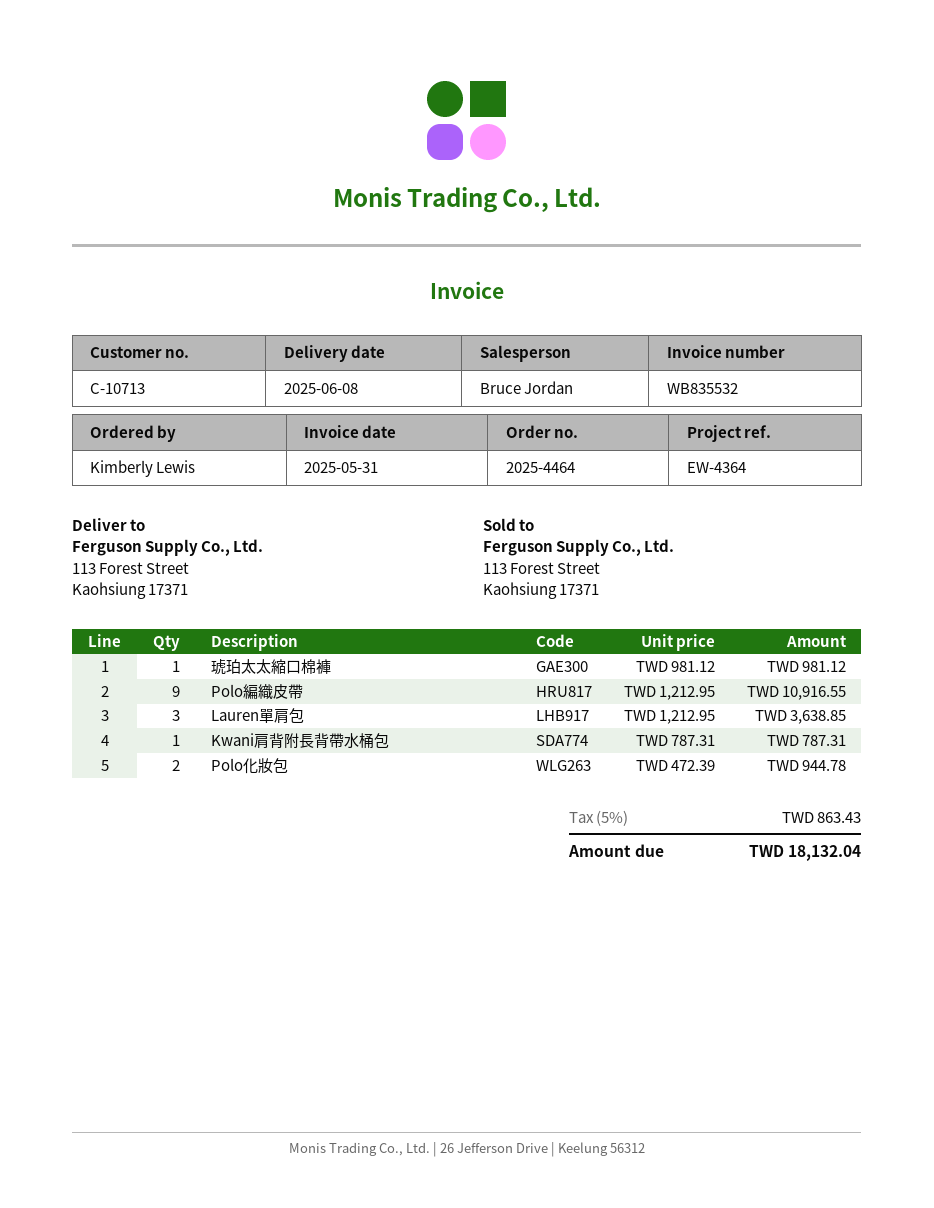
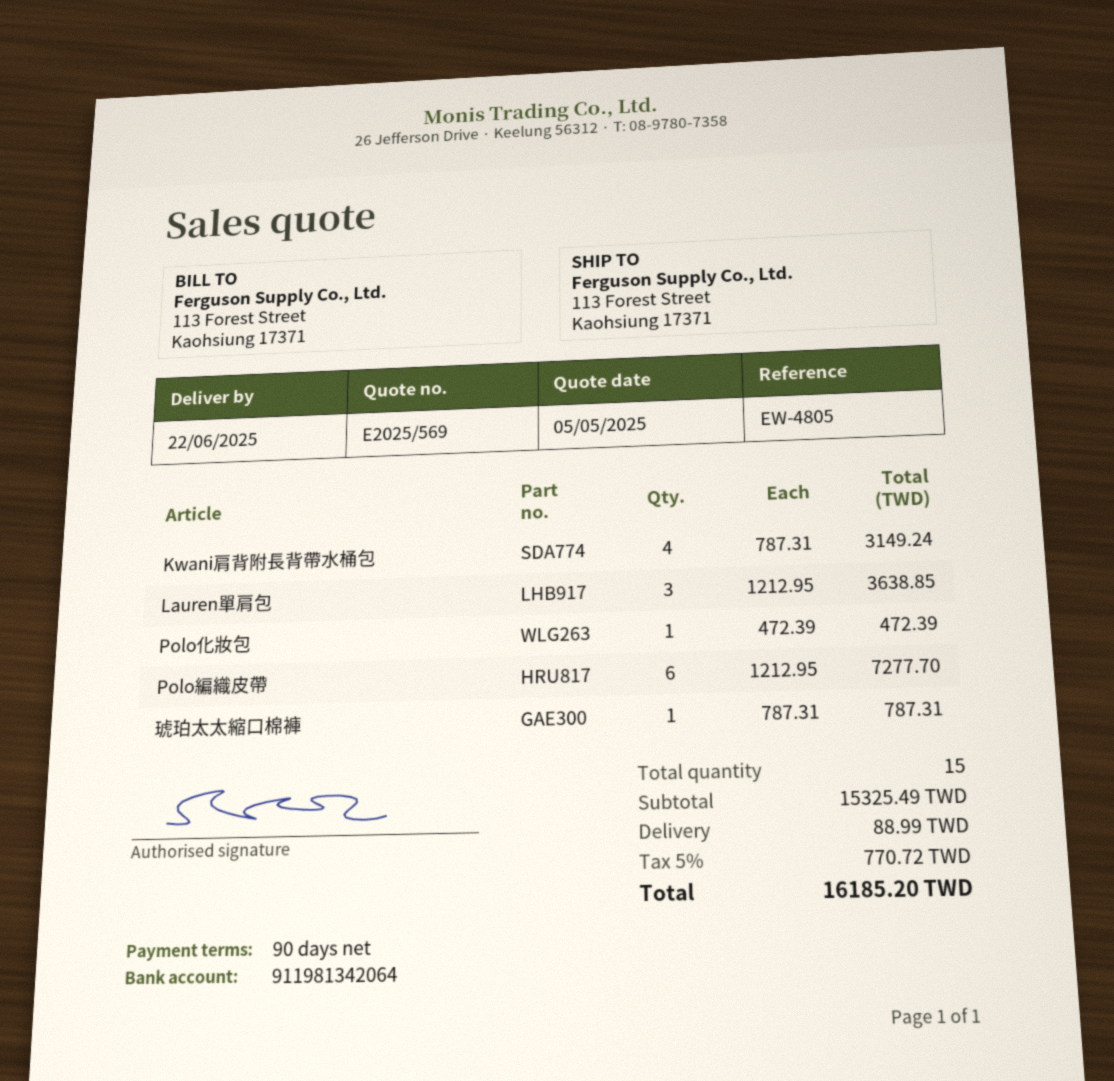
delivery date: 2025-06-08 -> 2025-06-22
reference: EW-4364 -> EW-4805
琥珀太太縮口棉褲: 1 x 981.12 = 981.12 -> 1 x 787.31 = 787.31
Polo編織皮帶: 9 x 1212.95 = 10916.55 -> 6 x 1212.95 = 7277.70
Kwani肩背附長背帶水桶包: 1 x 787.31 = 787.31 -> 4 x 787.31 = 3149.24
Polo化妝包: 2 x 472.39 = 944.78 -> 1 x 472.39 = 472.39
shipping: none -> 88.99
tax: 5% = 863.43 -> 5% = 770.72
total: 18132.04 -> 16185.20

